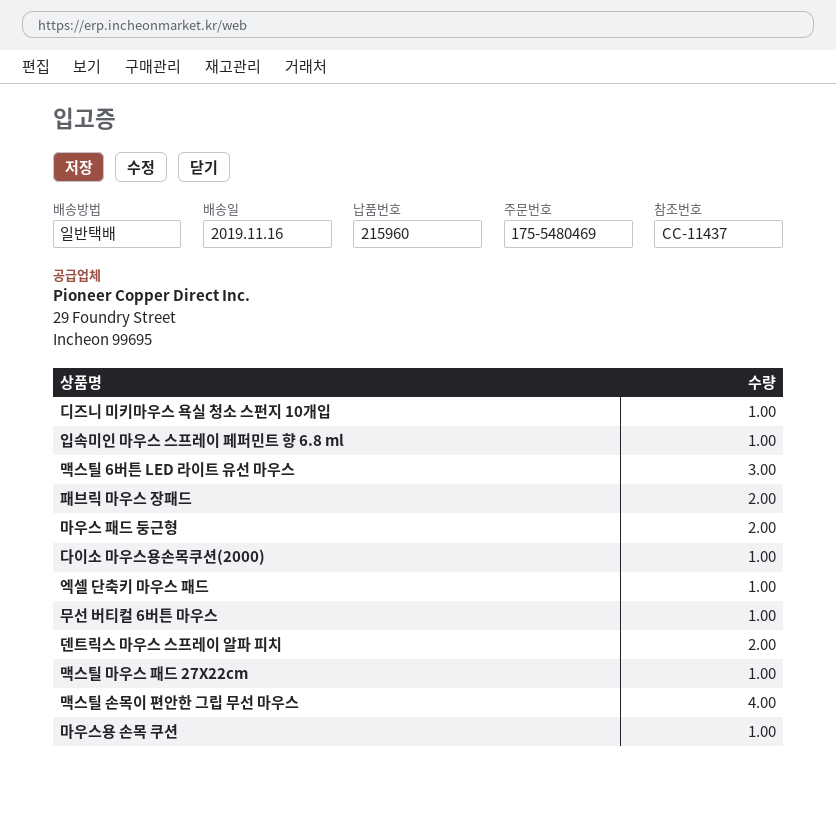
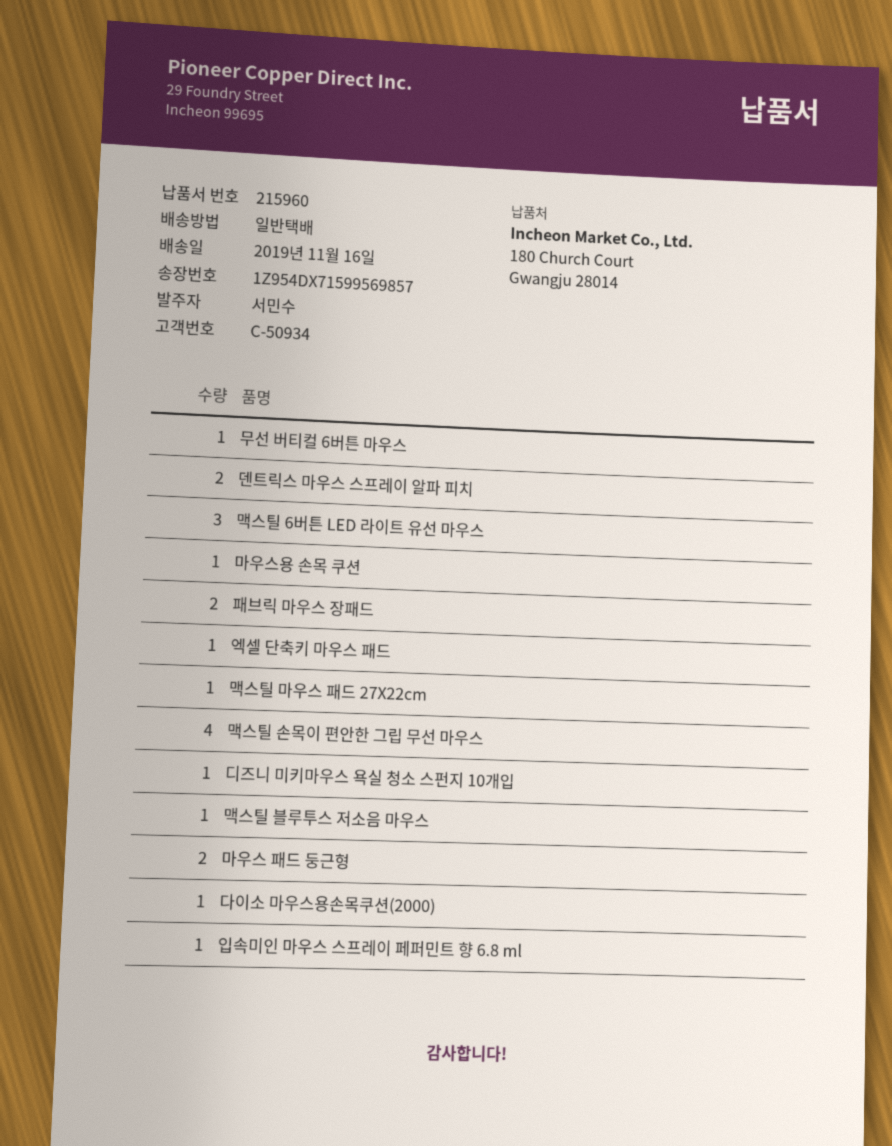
맥스틸 블루투스 저소음 마우스: none -> 1

